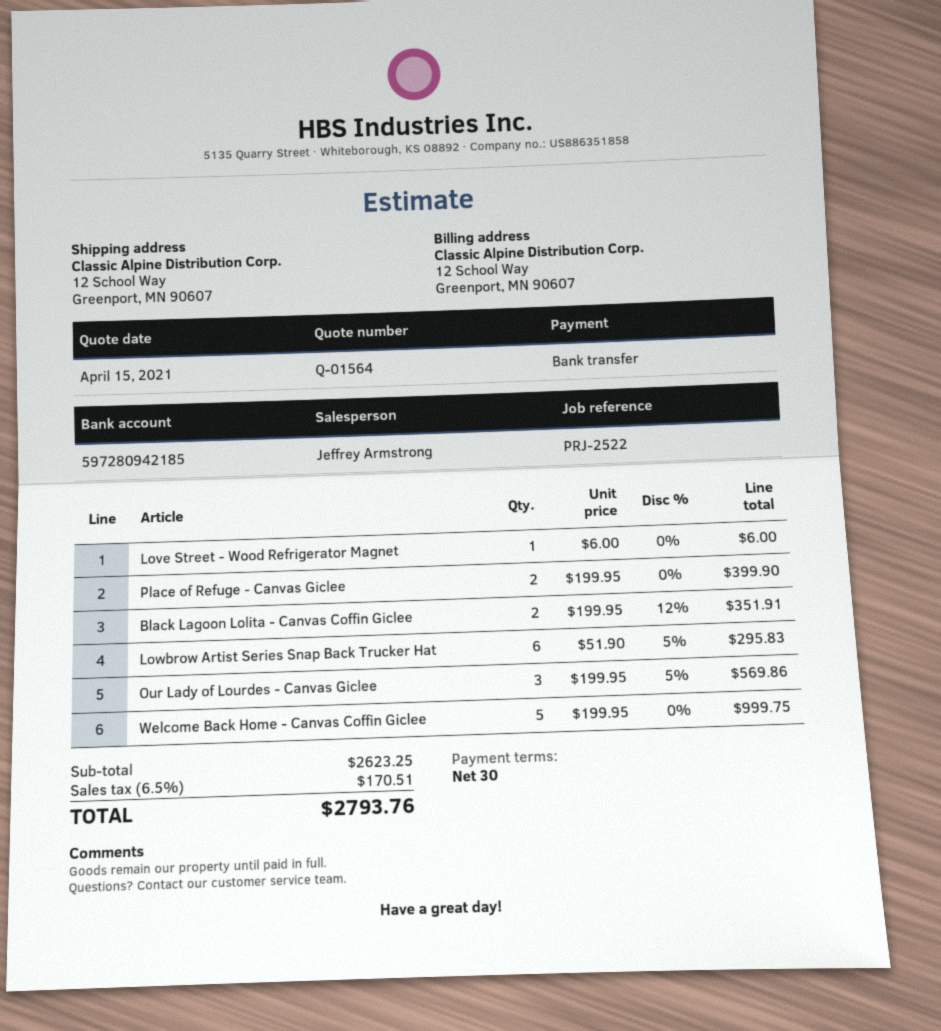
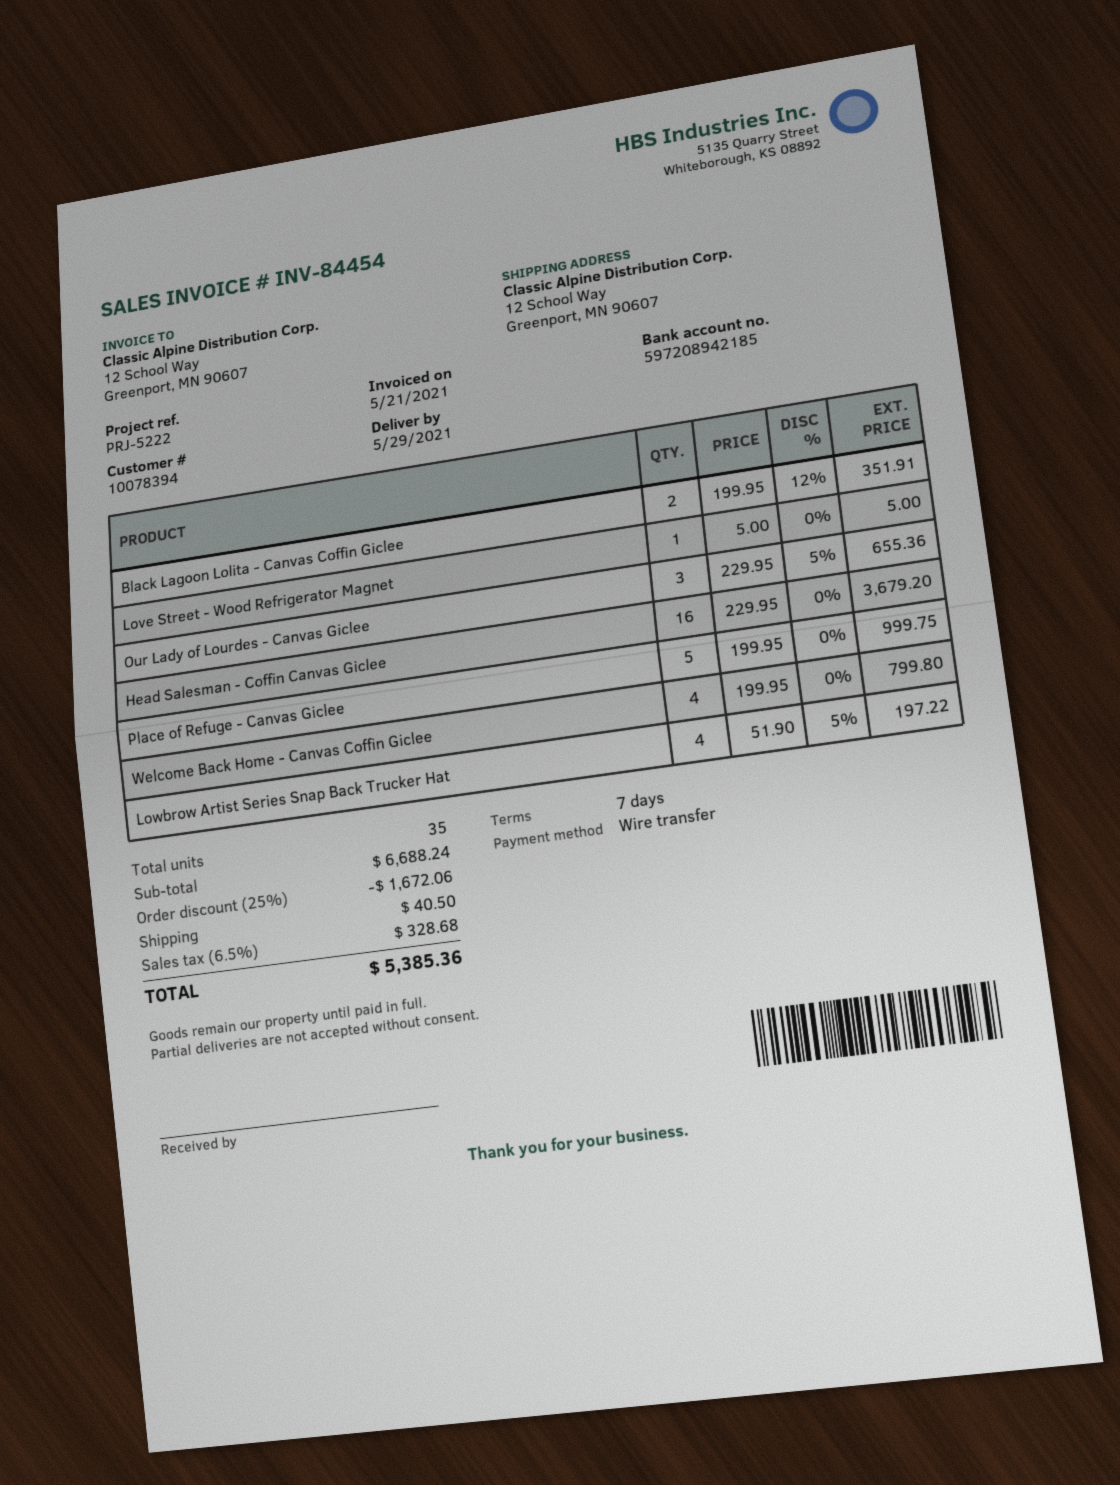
payment terms: 30 days -> 7 days
reference: PRJ-2522 -> PRJ-5222
bank account: 597280942185 -> 597208942185
Love Street - Wood Refrigerator Magnet: 1 x 6.00 = 6.00 -> 1 x 5.00 = 5.00
Place of Refuge - Canvas Giclee: 2 x 199.95 = 399.90 -> 5 x 199.95 = 999.75
Lowbrow Artist Series Snap Back Trucker Hat: 6 x 51.90 - 5% = 295.83 -> 4 x 51.90 - 5% = 197.22
Our Lady of Lourdes - Canvas Giclee: 3 x 199.95 - 5% = 569.86 -> 3 x 229.95 - 5% = 655.36
Welcome Back Home - Canvas Coffin Giclee: 5 x 199.95 = 999.75 -> 4 x 199.95 = 799.80
Head Salesman - Coffin Canvas Giclee: none -> 16 x 229.95 = 3679.20
subtotal: 2623.25 -> 6688.24
discount: none -> 25% = 1672.06
shipping: none -> 40.50
tax: 6.5% = 170.51 -> 6.5% = 328.68
total: 2793.76 -> 5385.36

